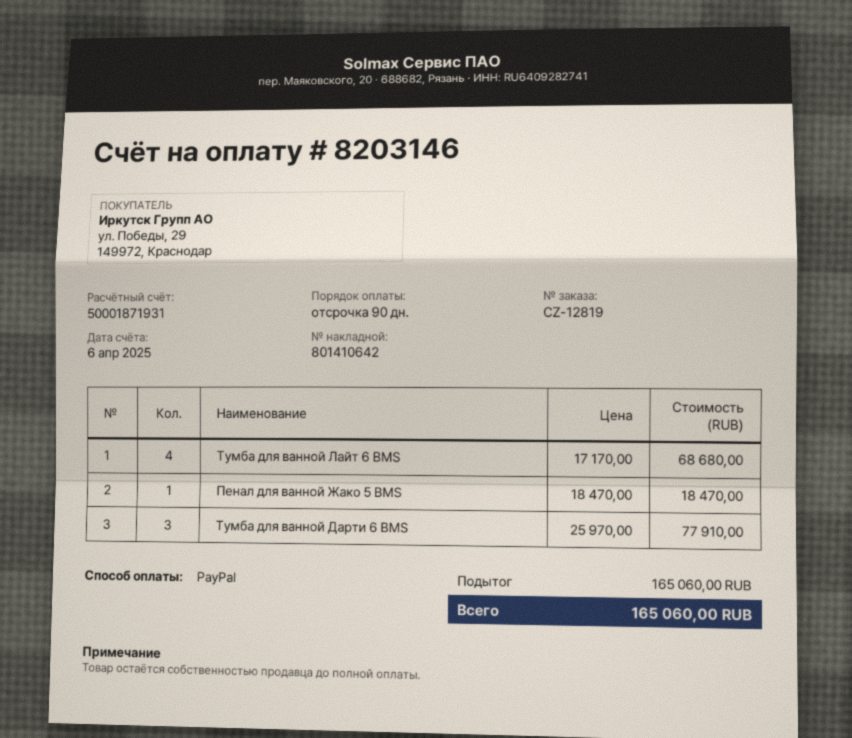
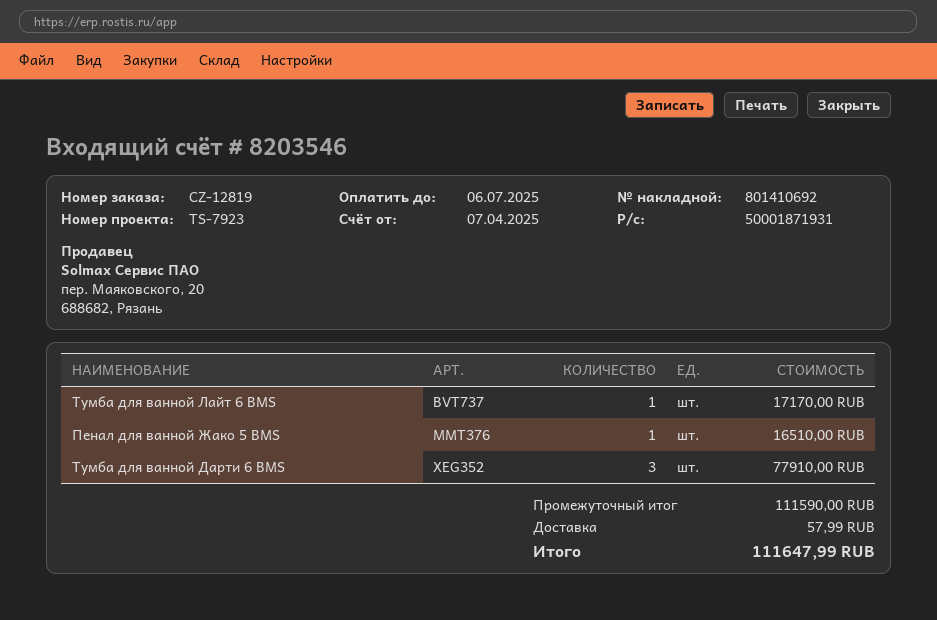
delivery note number: 801410642 -> 801410692
invoice number: 8203146 -> 8203546
invoice date: 2025-04-06 -> 2025-04-07
Тумба для ванной Лайт 6 BMS: 4 for 68680.00 -> 1 for 17170.00
Пенал для ванной Жако 5 BMS: 1 for 18470.00 -> 1 for 16510.00
subtotal: 165060.00 -> 111590.00
shipping: none -> 57.99
total: 165060.00 -> 111647.99

